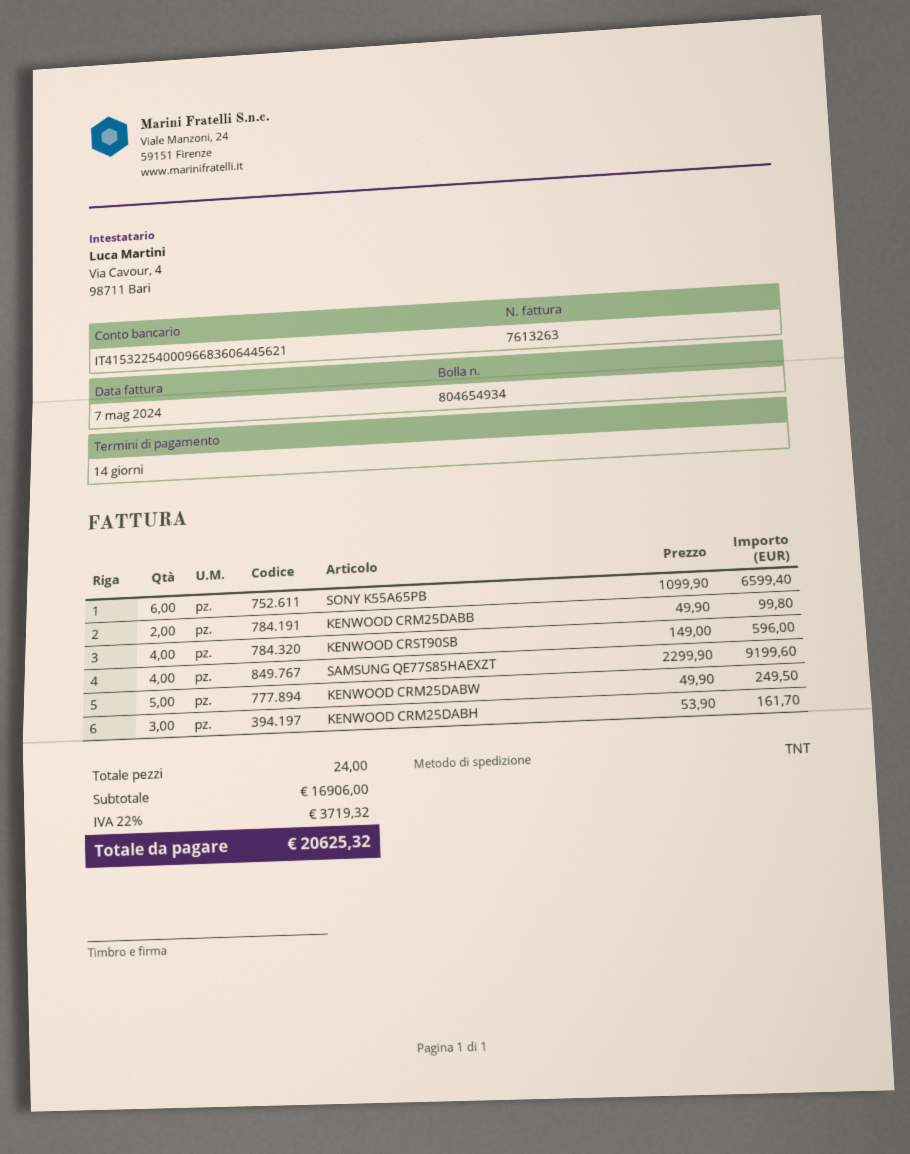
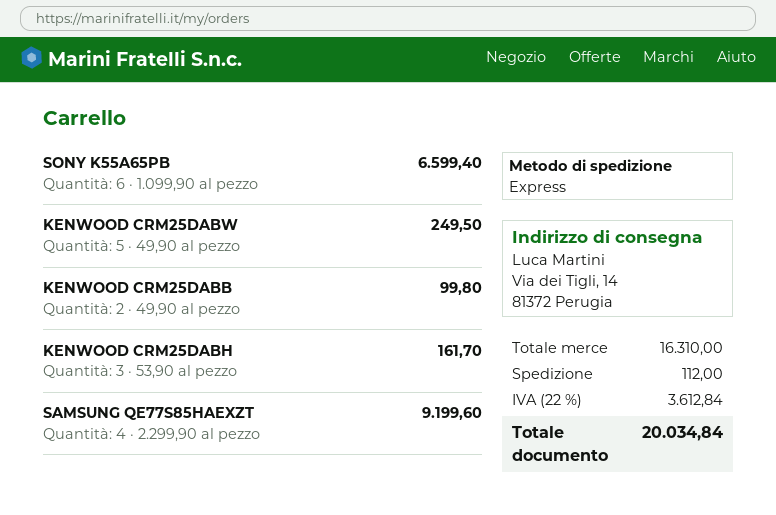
shipping method: TNT -> express
KENWOOD CRST90SB: 4 x 149.00 = 596.00 -> none
subtotal: 16906.00 -> 16310.00
shipping: none -> 112.00
tax: 22% = 3719.32 -> 22% = 3612.84
total: 20625.32 -> 20034.84

